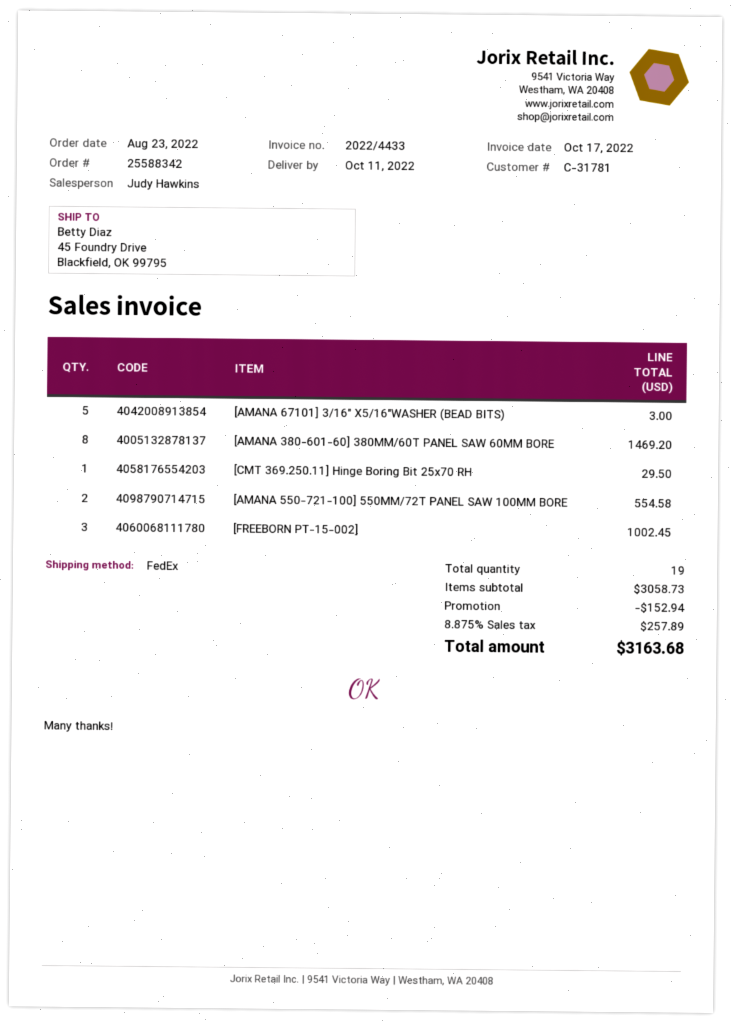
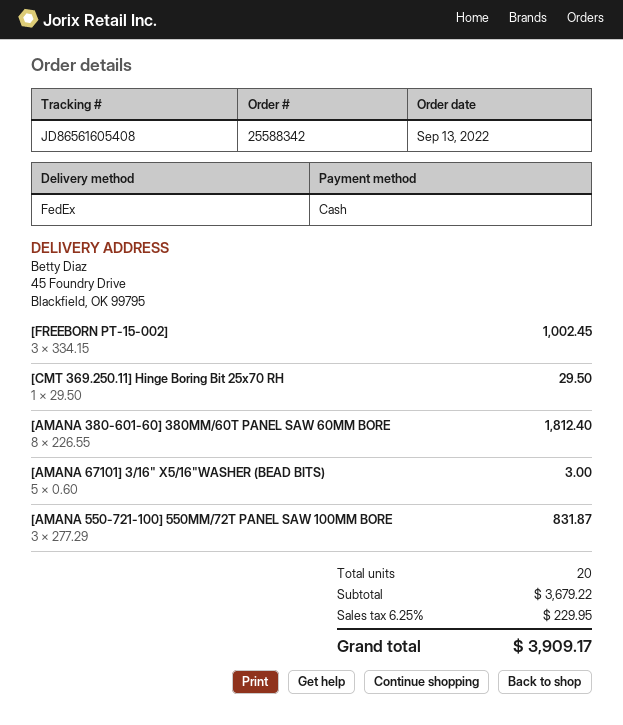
order date: 2022-08-23 -> 2022-09-13
[AMANA 380-601-60] 380MM/60T PANEL SAW 60MM BORE: 8 for 1469.20 -> 8 for 1812.40
[AMANA 550-721-100] 550MM/72T PANEL SAW 100MM BORE: 2 for 554.58 -> 3 for 831.87
total quantity: 19 -> 20
subtotal: 3058.73 -> 3679.22
discount: 152.94 -> none
tax: 8.875% = 257.89 -> 6.25% = 229.95
total: 3163.68 -> 3909.17

